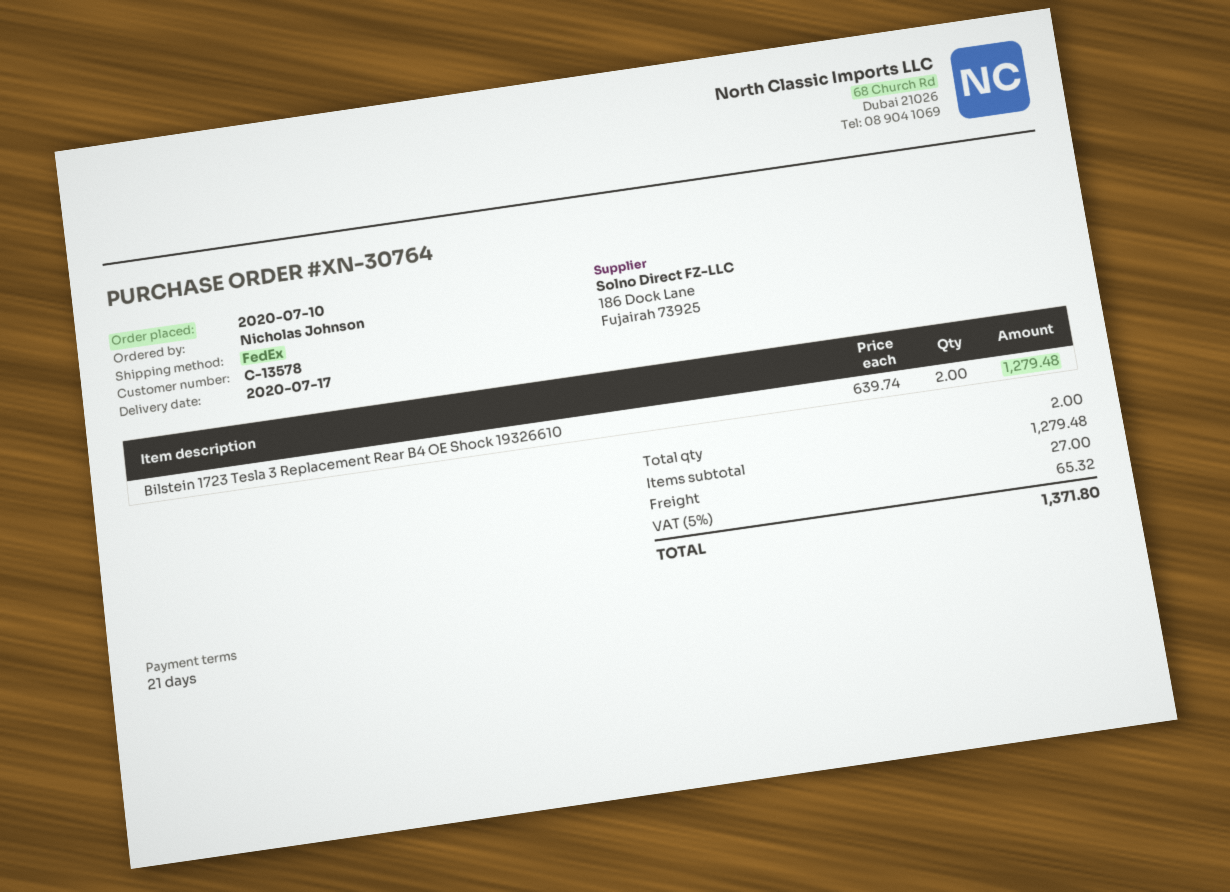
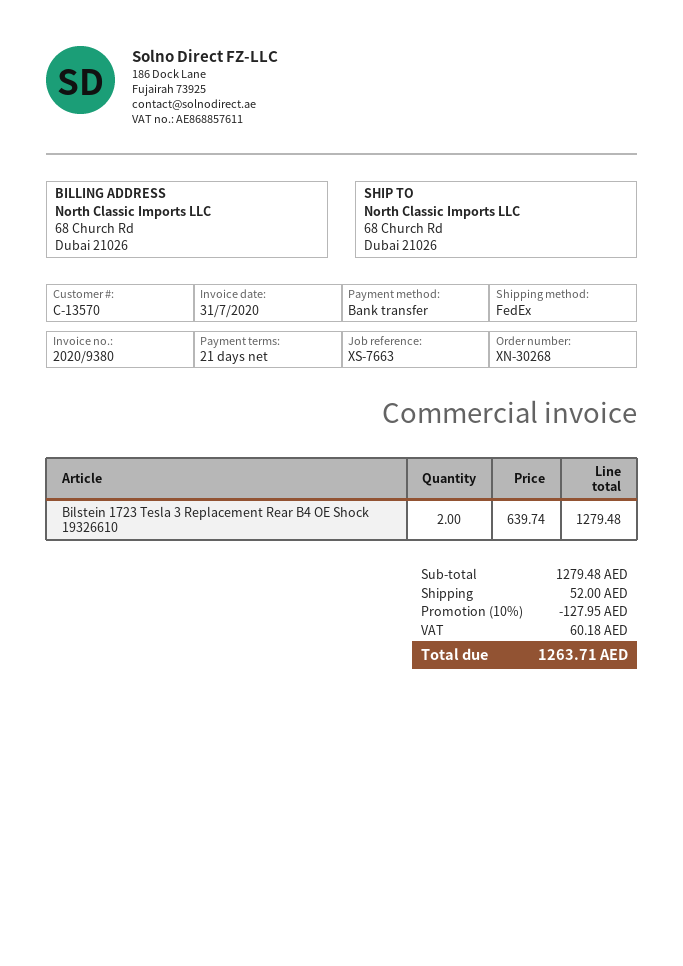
order number: XN-30764 -> XN-30268
customer number: C-13578 -> C-13570
discount: none -> 10% = 127.95
shipping: 27.00 -> 52.00
tax: 65.32 -> 60.18
total: 1371.80 -> 1263.71

